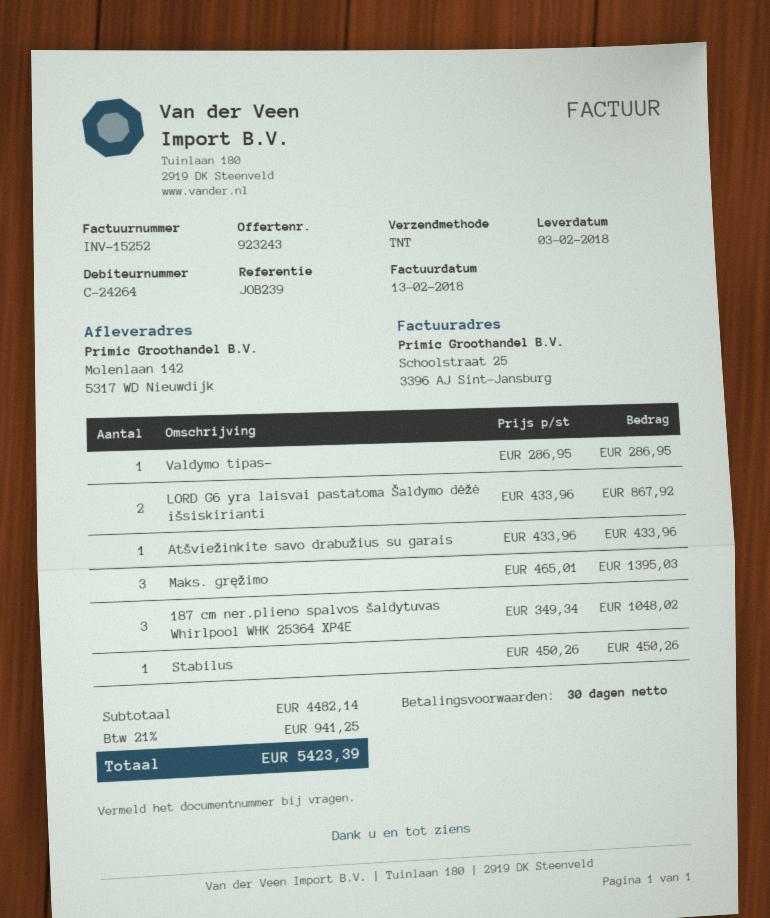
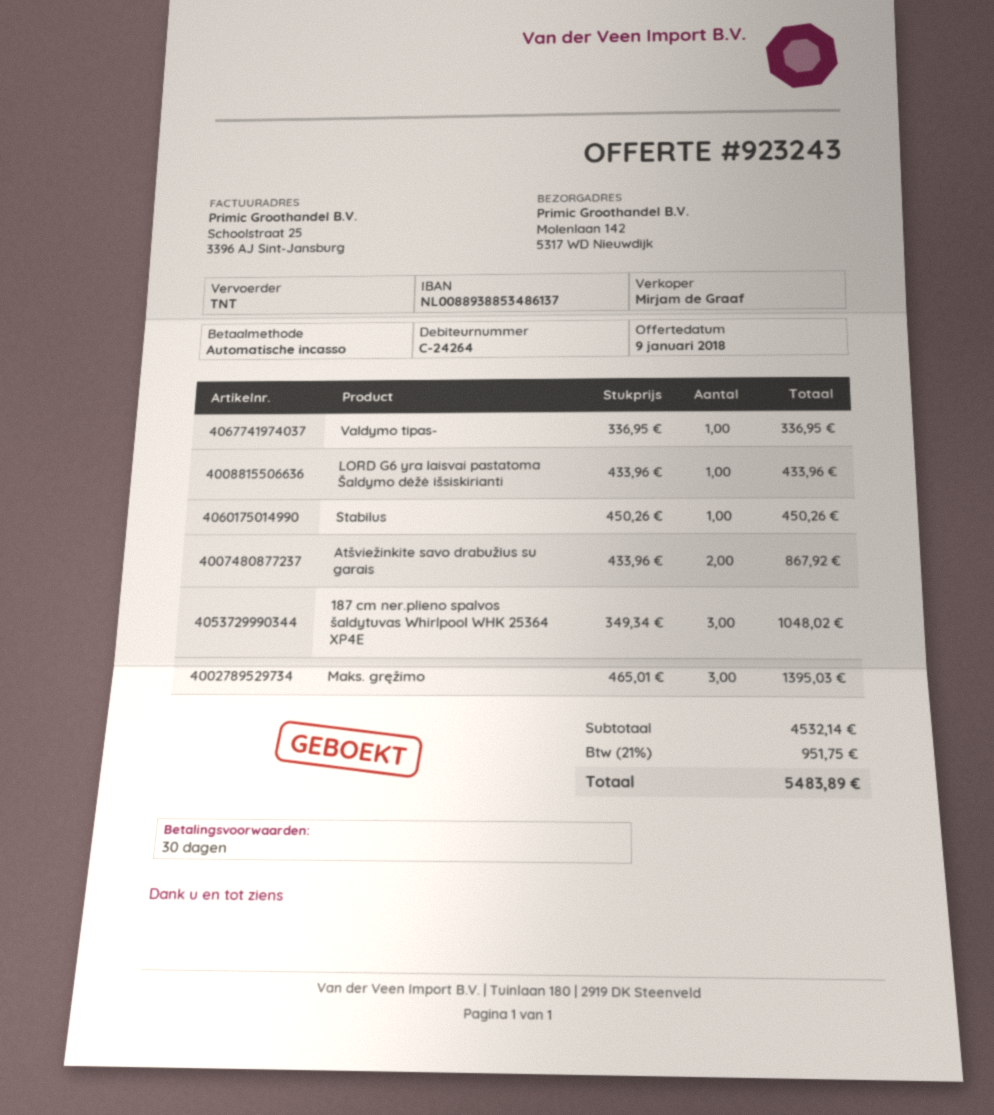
Valdymo tipas-: 1 x 286.95 = 286.95 -> 1 x 336.95 = 336.95
LORD G6 yra laisvai pastatoma Šaldymo dėžė išsiskirianti: 2 x 433.96 = 867.92 -> 1 x 433.96 = 433.96
Atšviežinkite savo drabužius su garais: 1 x 433.96 = 433.96 -> 2 x 433.96 = 867.92
subtotal: 4482.14 -> 4532.14
tax: 21% = 941.25 -> 21% = 951.75
total: 5423.39 -> 5483.89

